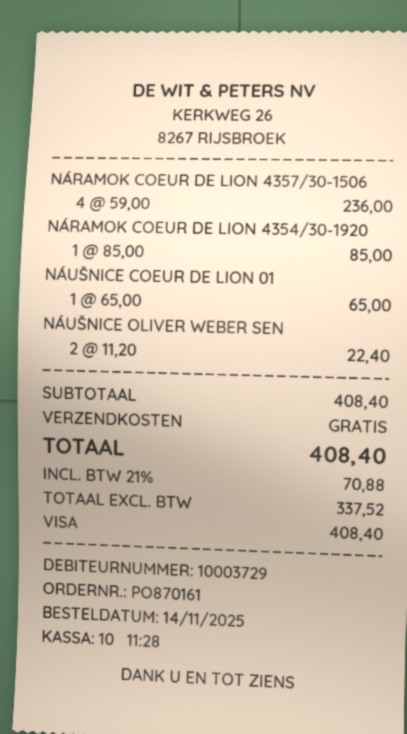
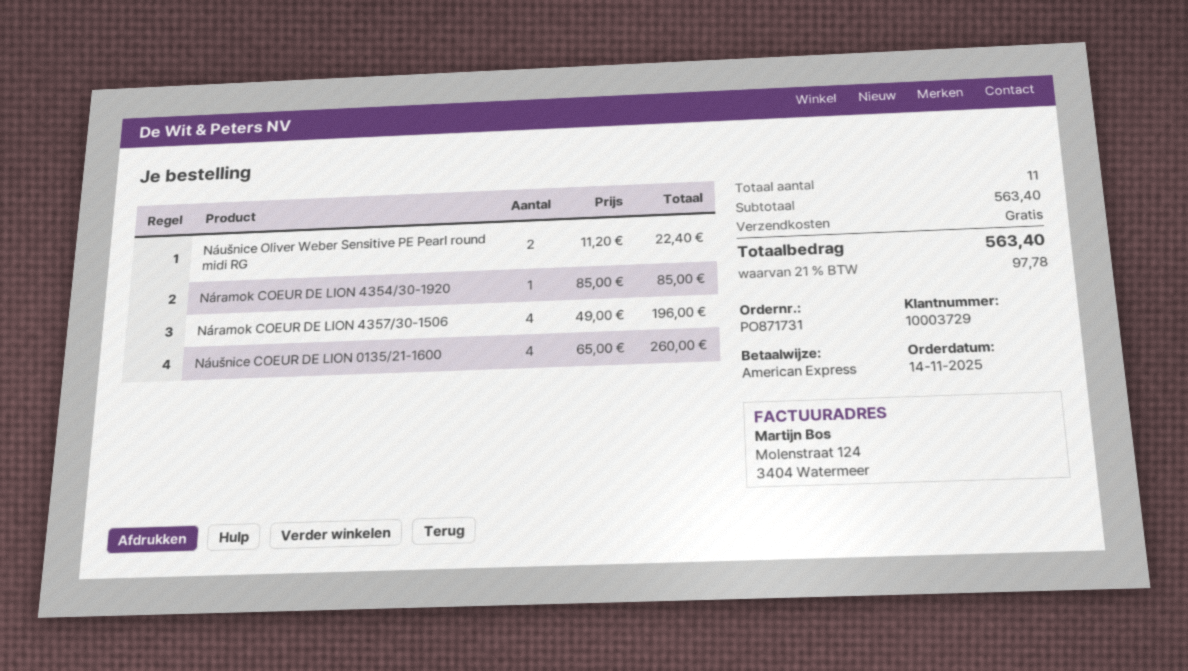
order number: PO870161 -> PO871731
payment method: Visa -> American Express
NÁRAMOK COEUR DE LION 4357/30-1506: 4 x 59.00 = 236.00 -> 4 x 49.00 = 196.00
NÁUŠNICE COEUR DE LION 01: 1 x 65.00 = 65.00 -> 4 x 65.00 = 260.00
subtotal: 408.40 -> 563.40
tax: 21% = 70.88 -> 21% = 97.78
total: 408.40 -> 563.40

